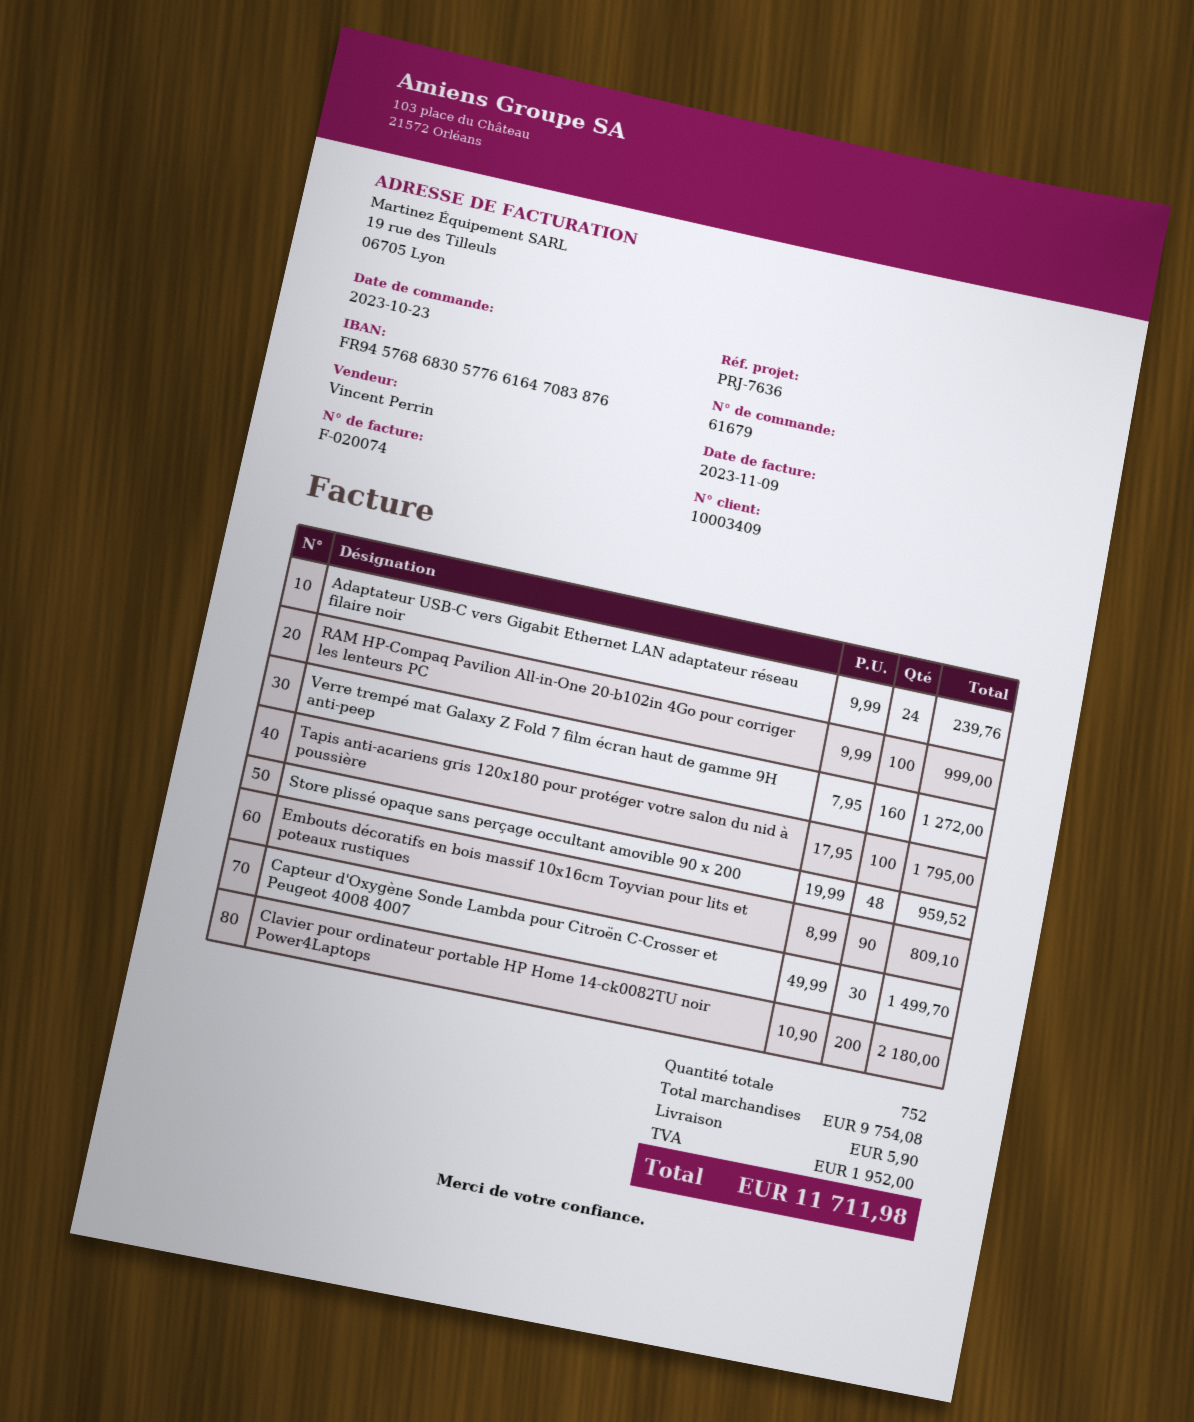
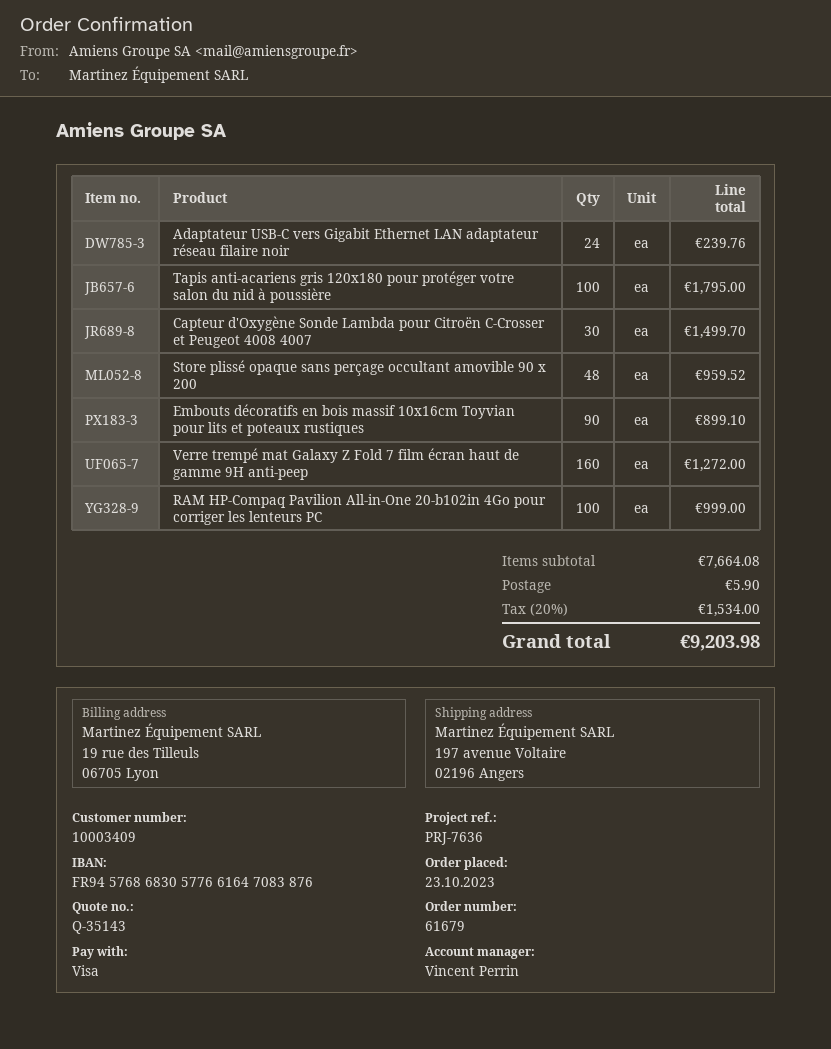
Embouts décoratifs en bois massif 10x16cm Toyvian pour lits et poteaux rustiques: 90 for 809.10 -> 90 for 899.10
Clavier pour ordinateur portable HP Home 14-ck0082TU noir Power4Laptops: 200 for 2180.00 -> none
subtotal: 9754.08 -> 7664.08
tax: 1952.00 -> 1534.00
total: 11711.98 -> 9203.98

